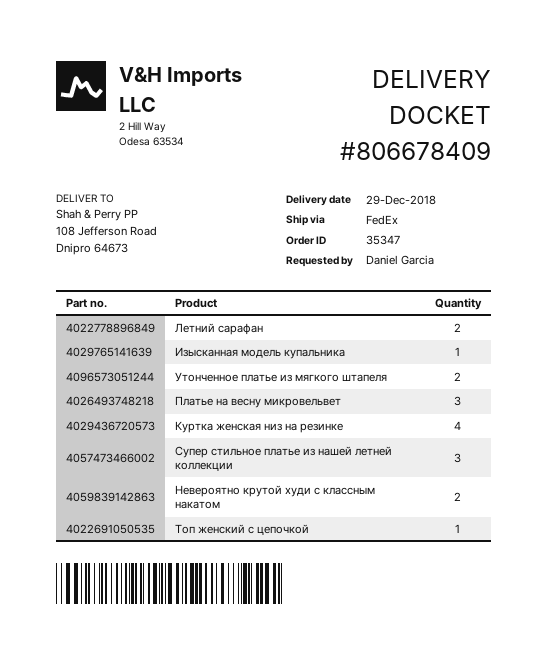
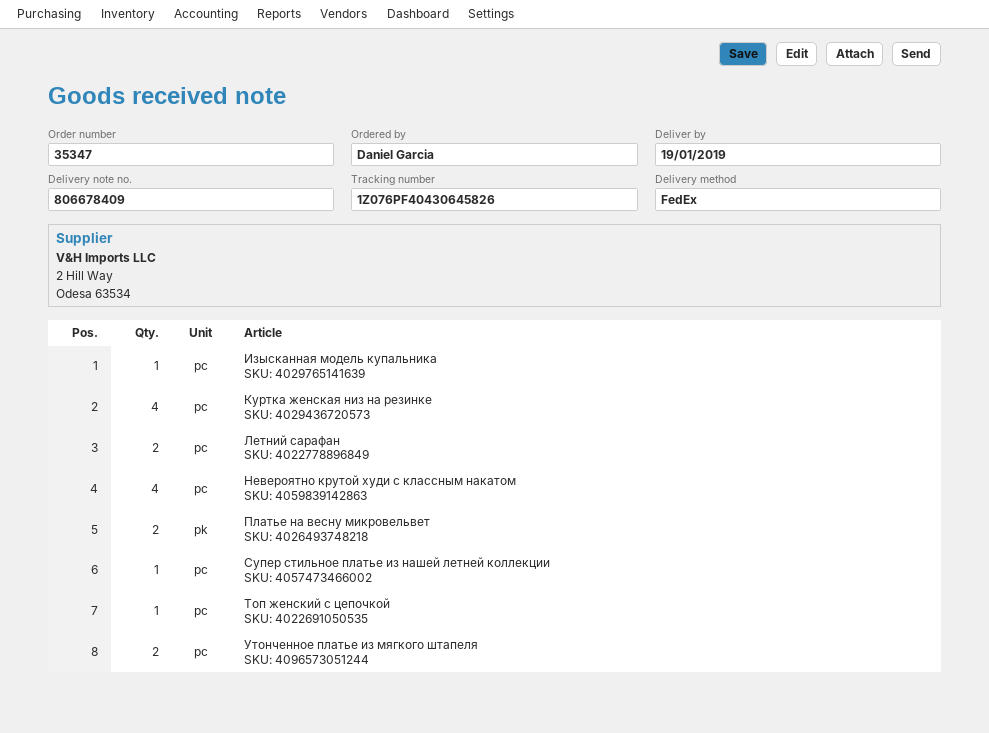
delivery date: 2018-12-29 -> 2019-01-19
Платье на весну микровельвет: 3 -> 2
Супер стильное платье из нашей летней коллекции: 3 -> 1
Невероятно крутой худи с классным накатом: 2 -> 4

